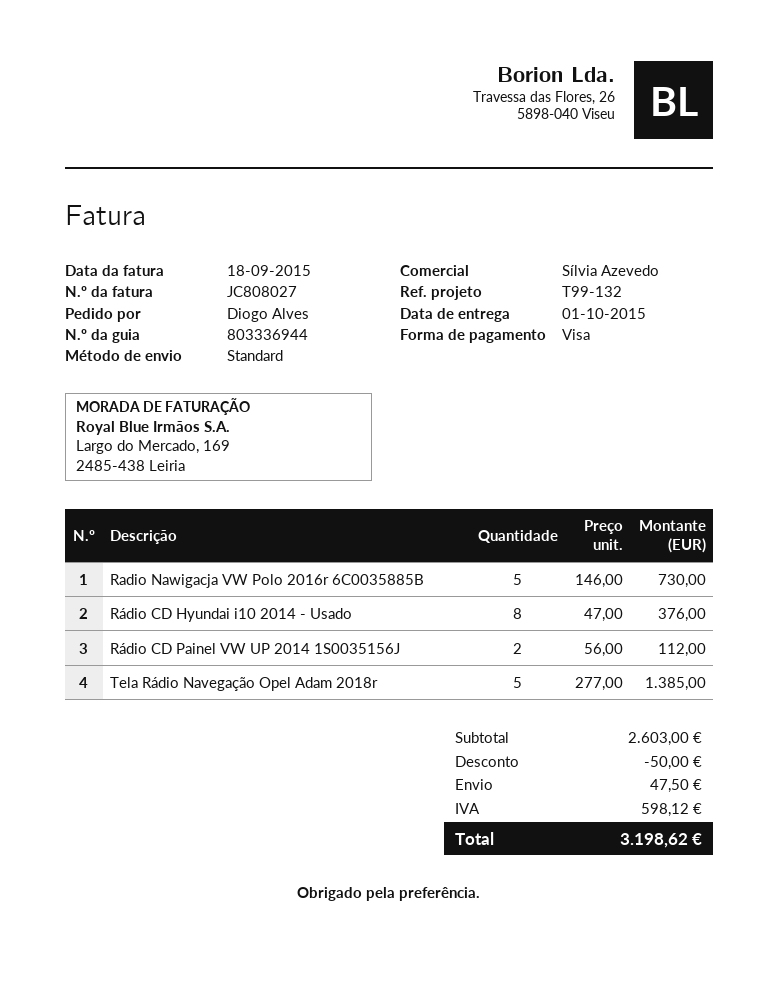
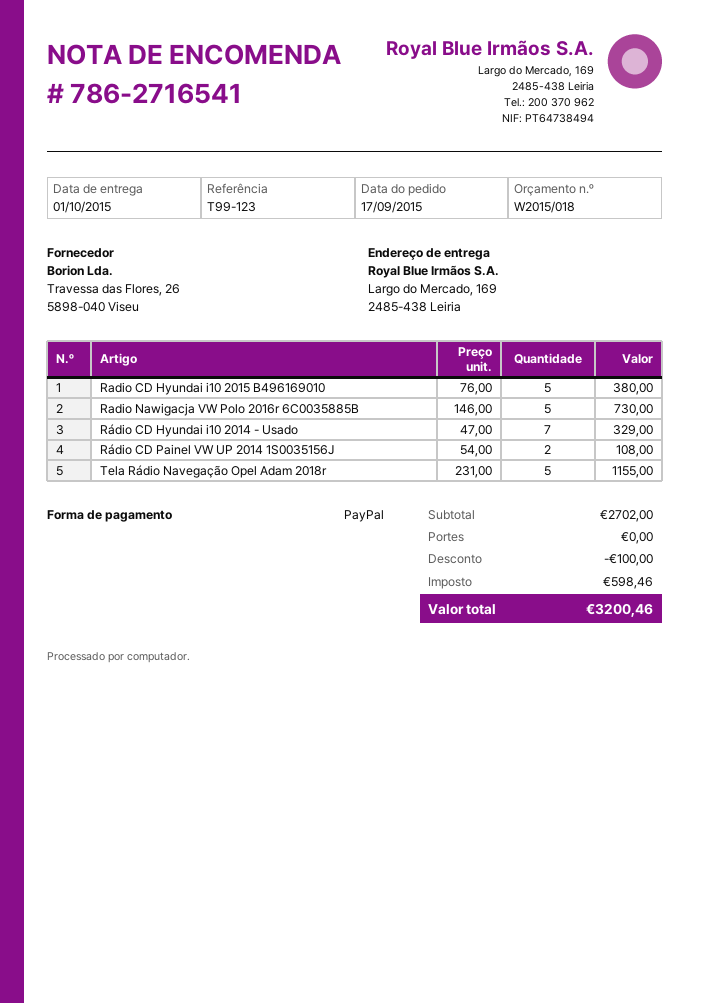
reference: T99-132 -> T99-123
payment method: Visa -> PayPal
Rádio CD Hyundai i10 2014 - Usado: 8 x 47.00 = 376.00 -> 7 x 47.00 = 329.00
Rádio CD Painel VW UP 2014 1S0035156J: 2 x 56.00 = 112.00 -> 2 x 54.00 = 108.00
Tela Rádio Navegação Opel Adam 2018r: 5 x 277.00 = 1385.00 -> 5 x 231.00 = 1155.00
Radio CD Hyundai i10 2015 B496169010: none -> 5 x 76.00 = 380.00
subtotal: 2603.00 -> 2702.00
discount: 50.00 -> 100.00
shipping: 47.50 -> 0.00
tax: 598.12 -> 598.46
total: 3198.62 -> 3200.46

